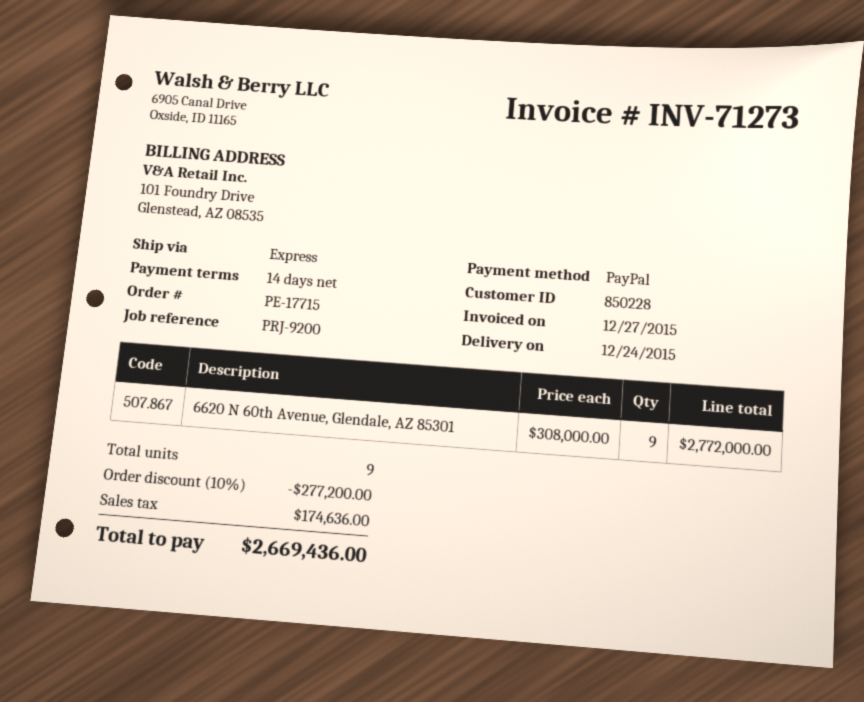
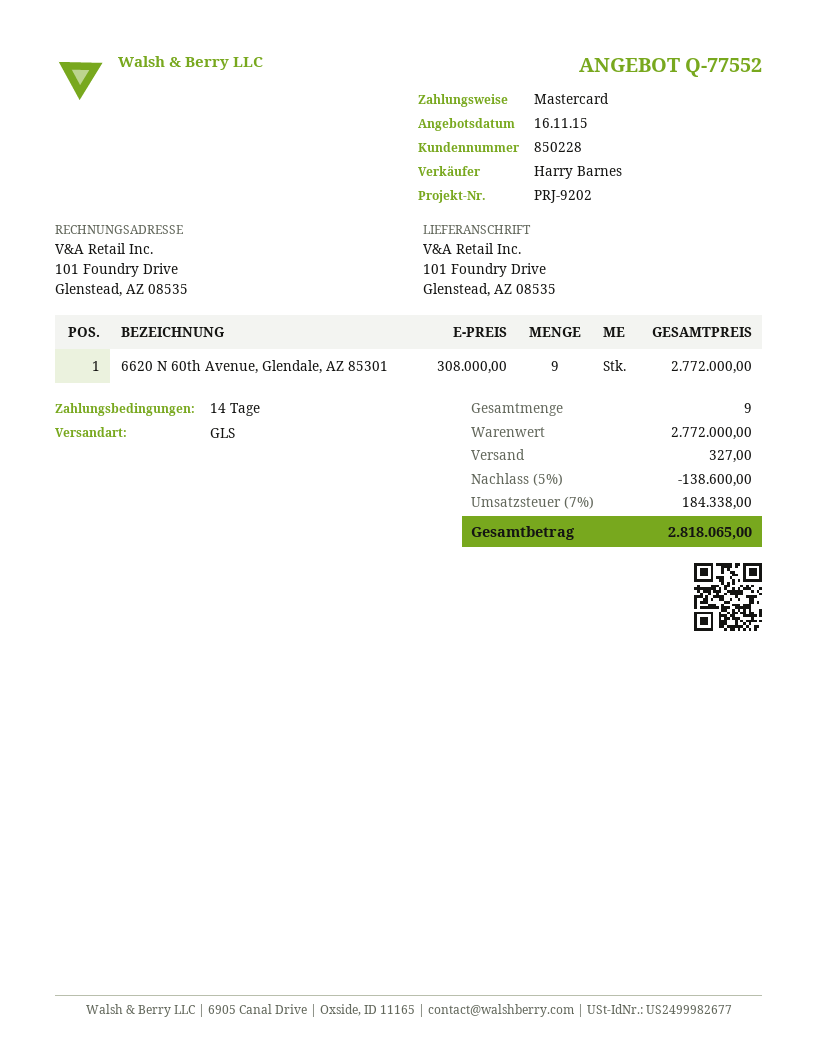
reference: PRJ-9200 -> PRJ-9202
payment method: PayPal -> Mastercard
shipping method: express -> GLS
discount: 10% = 277200.00 -> 5% = 138600.00
shipping: none -> 327.00
tax: 174636.00 -> 184338.00
total: 2669436.00 -> 2818065.00

